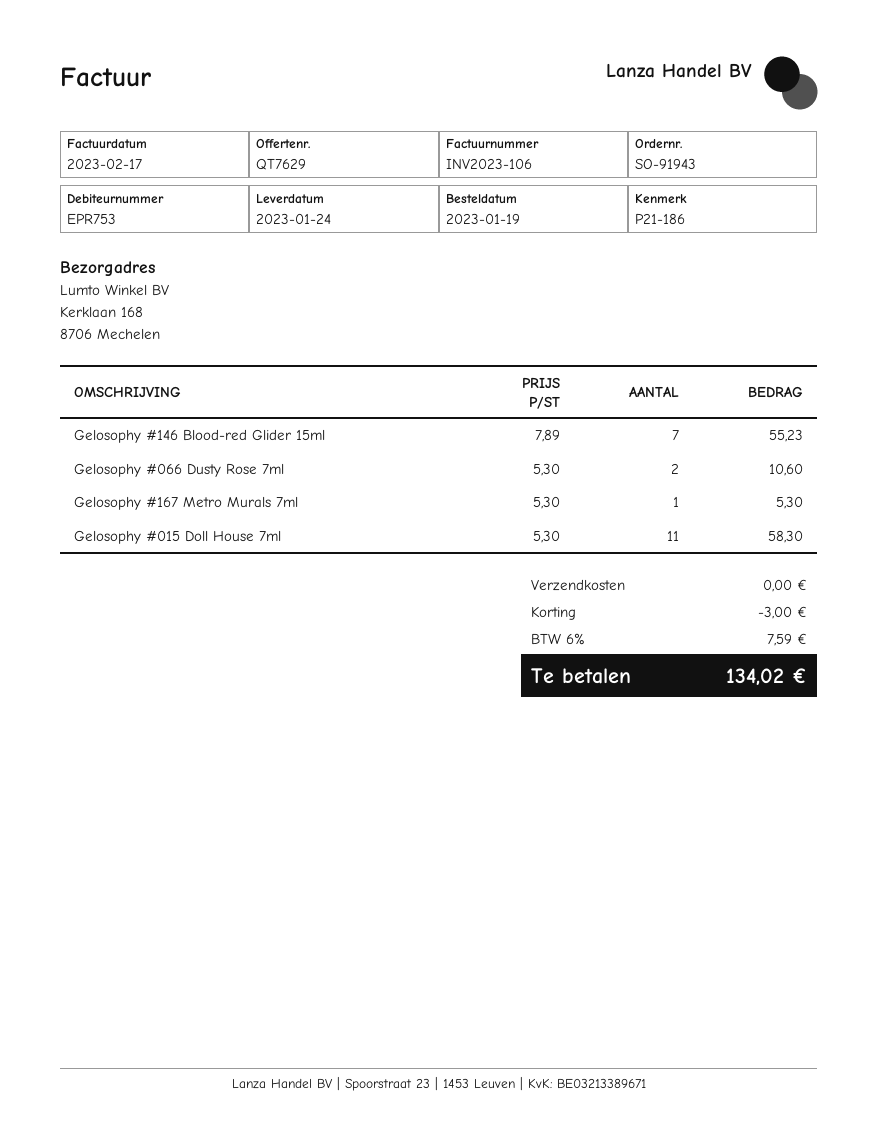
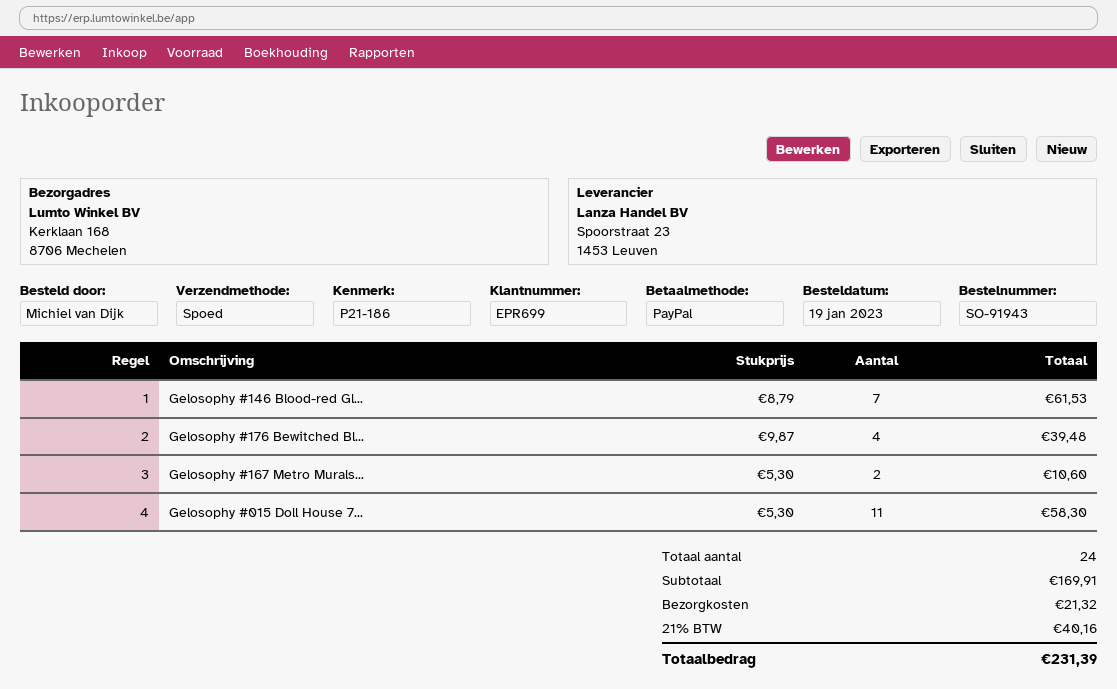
customer number: EPR753 -> EPR699
Gelosophy #146 Blood-red Glider 15ml: 7 x 7.89 = 55.23 -> 7 x 8.79 = 61.53
Gelosophy #066 Dusty Rose 7ml: 2 x 5.30 = 10.60 -> none
Gelosophy #167 Metro Murals 7ml: 1 x 5.30 = 5.30 -> 2 x 5.30 = 10.60
Gelosophy #176 Bewitched Bl...: none -> 4 x 9.87 = 39.48
discount: 3.00 -> none
shipping: 0.00 -> 21.32
tax: 6% = 7.59 -> 21% = 40.16
total: 134.02 -> 231.39

